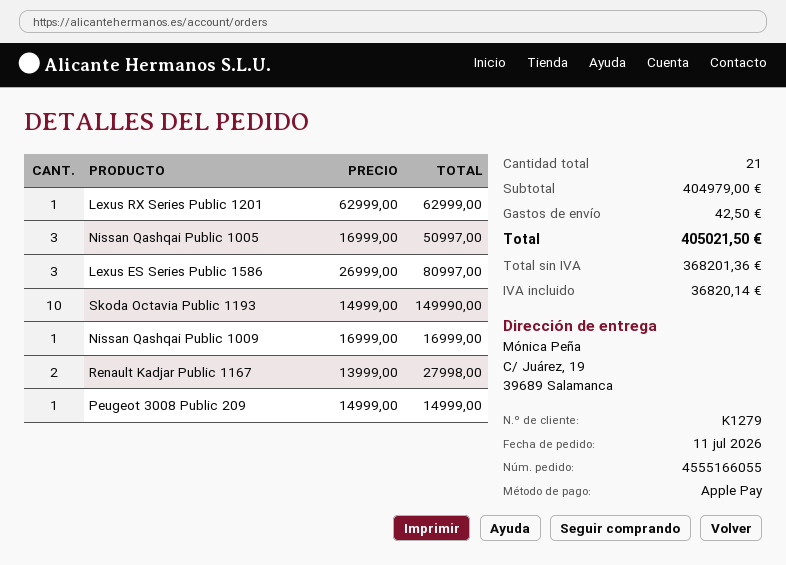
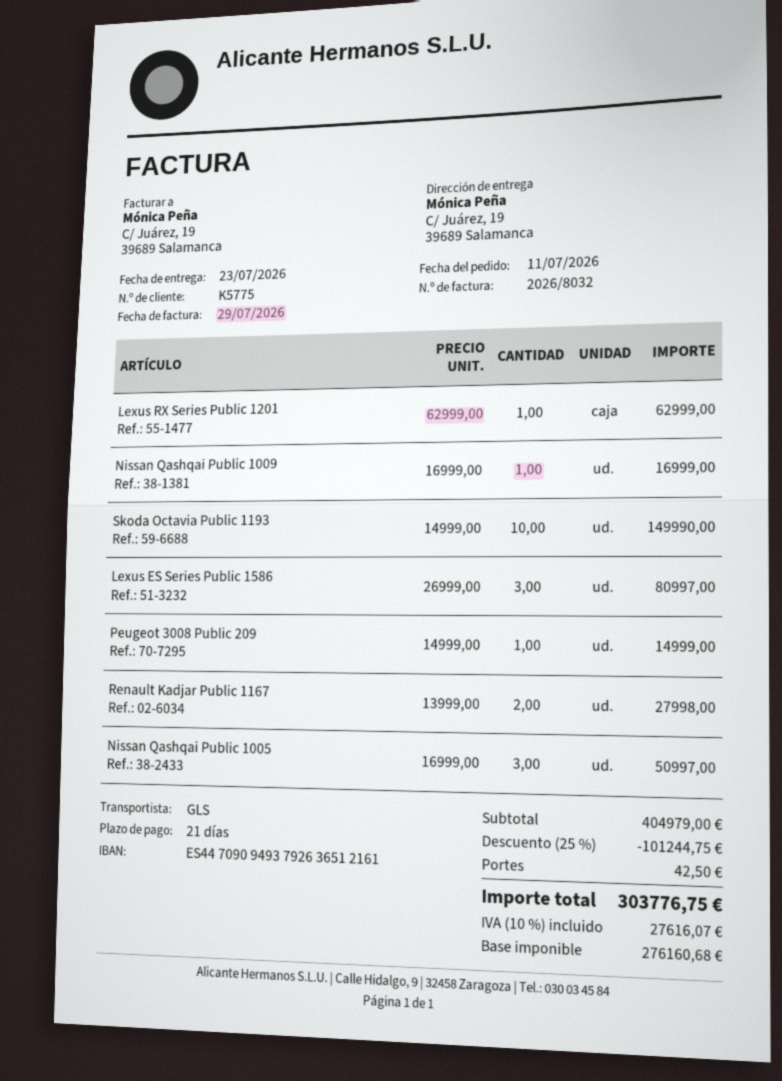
customer number: K1279 -> K5775
discount: none -> 25% = 101244.75
net: 368201.36 -> 276160.68
tax: 36820.14 -> 27616.07
total: 405021.50 -> 303776.75

